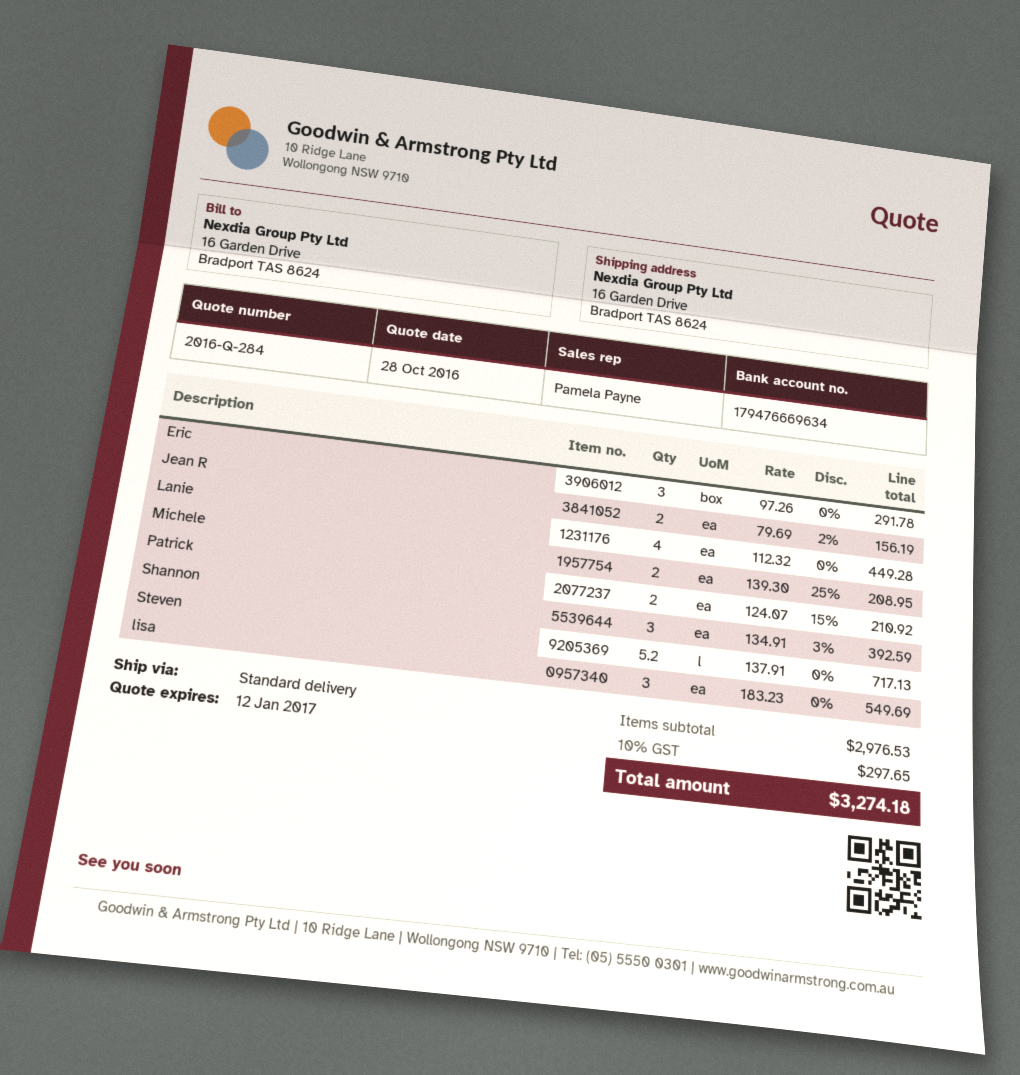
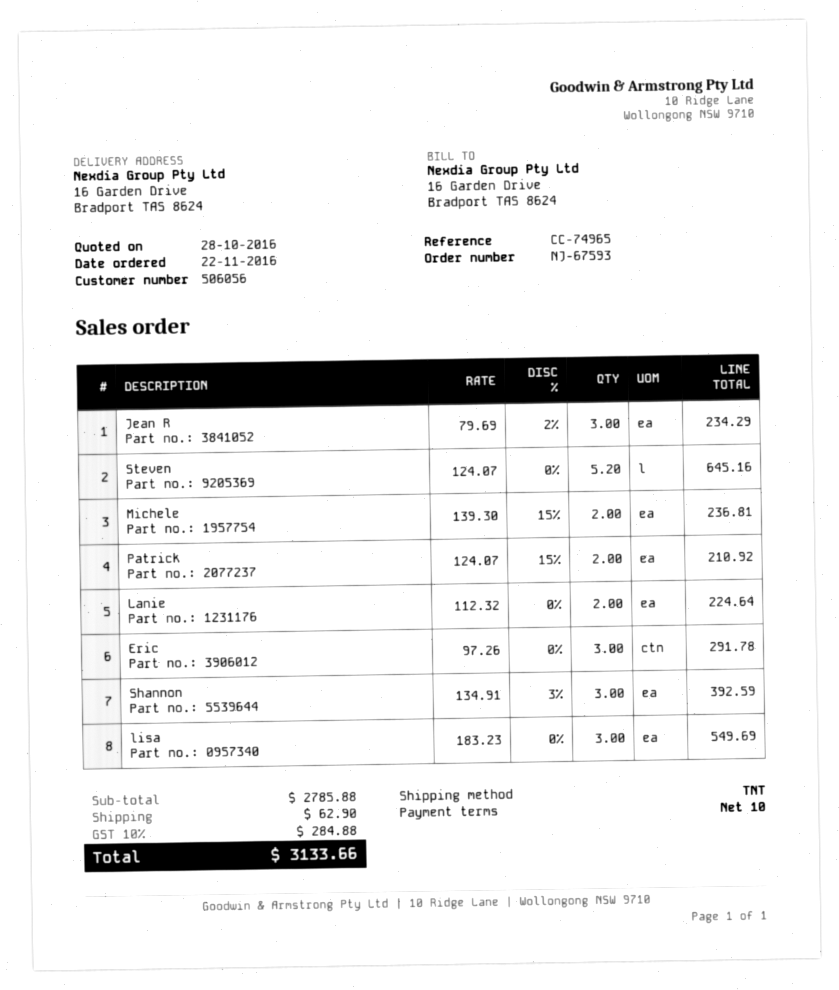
shipping method: standard -> TNT
Jean R: 2 x 79.69 - 2% = 156.19 -> 3 x 79.69 - 2% = 234.29
Lanie: 4 x 112.32 = 449.28 -> 2 x 112.32 = 224.64
Michele: 2 x 139.30 - 25% = 208.95 -> 2 x 139.30 - 15% = 236.81
Steven: 5.2 x 137.91 = 717.13 -> 5.2 x 124.07 = 645.16
subtotal: 2976.53 -> 2785.88
shipping: none -> 62.90
tax: 10% = 297.65 -> 10% = 284.88
total: 3274.18 -> 3133.66

